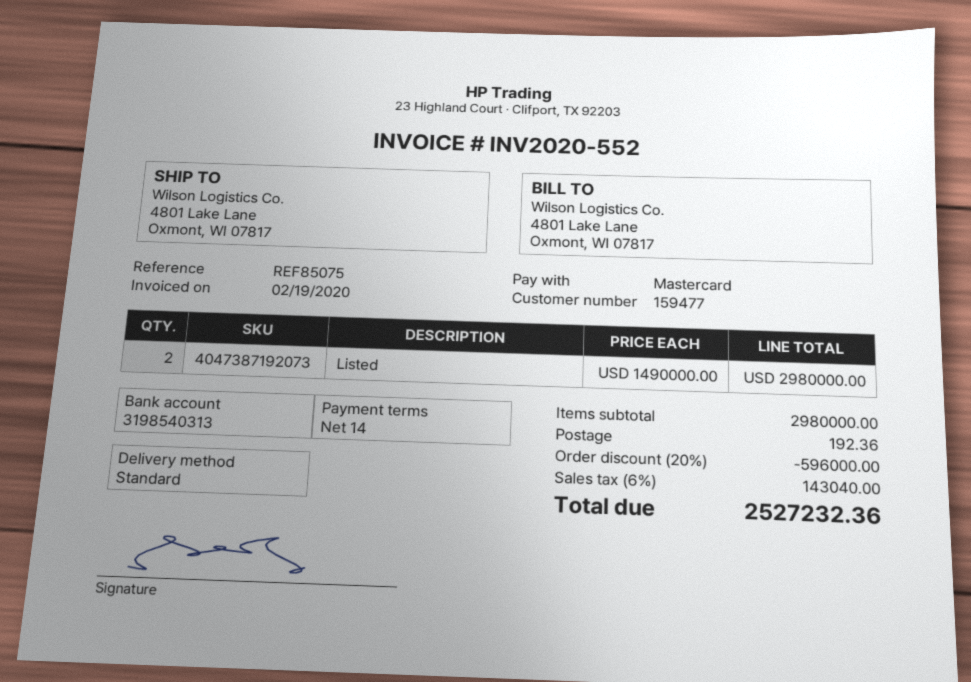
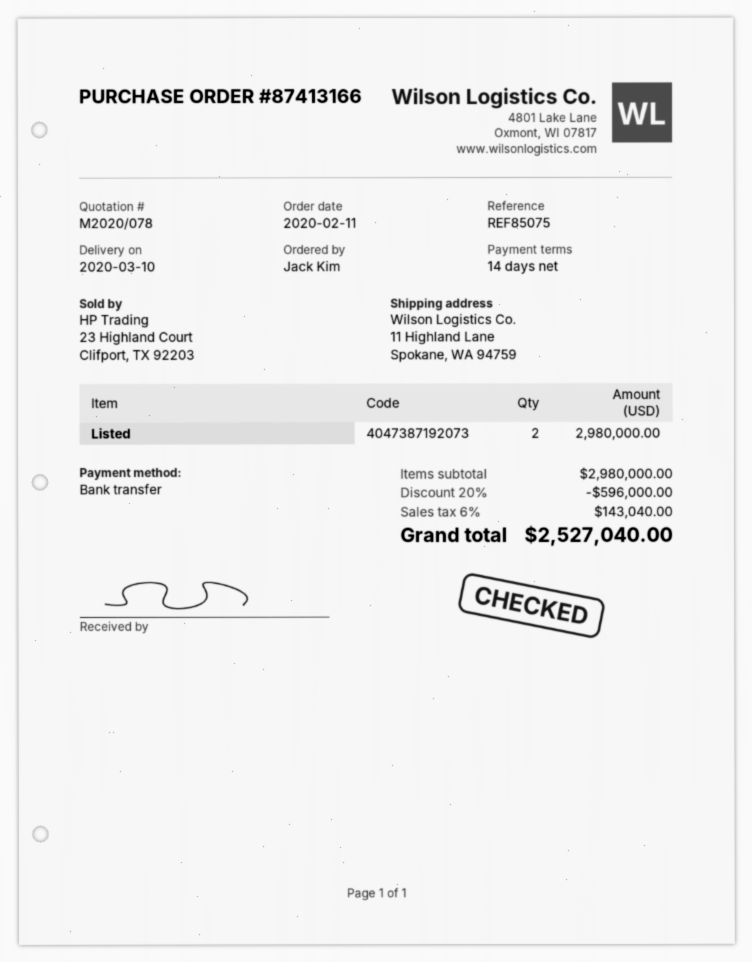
payment method: Mastercard -> bank transfer
ship to: 4801 Lake Lane, Oxmont, WI 07817 -> 11 Highland Lane, Spokane, WA 94759
shipping: 192.36 -> none
total: 2527232.36 -> 2527040.00

